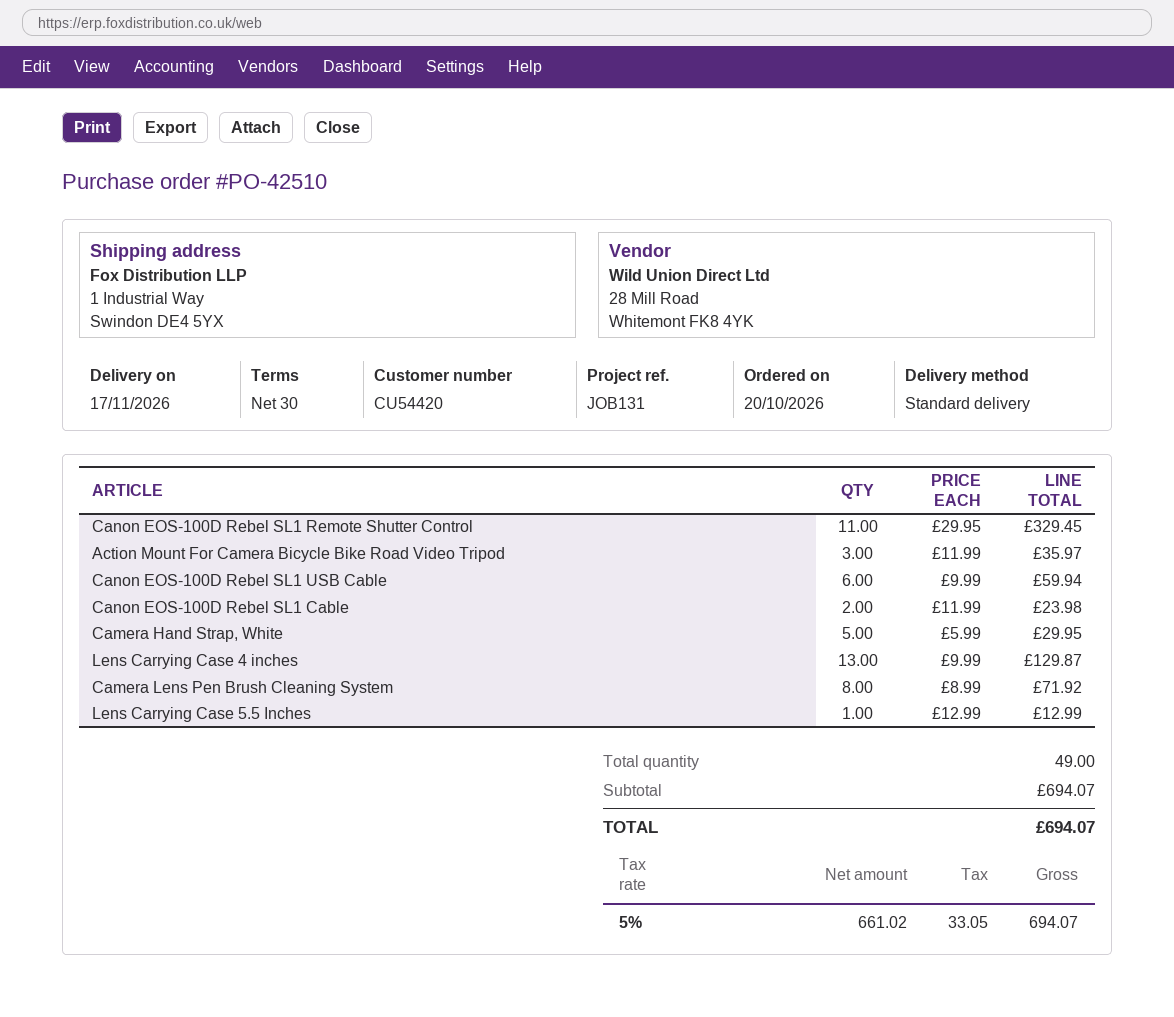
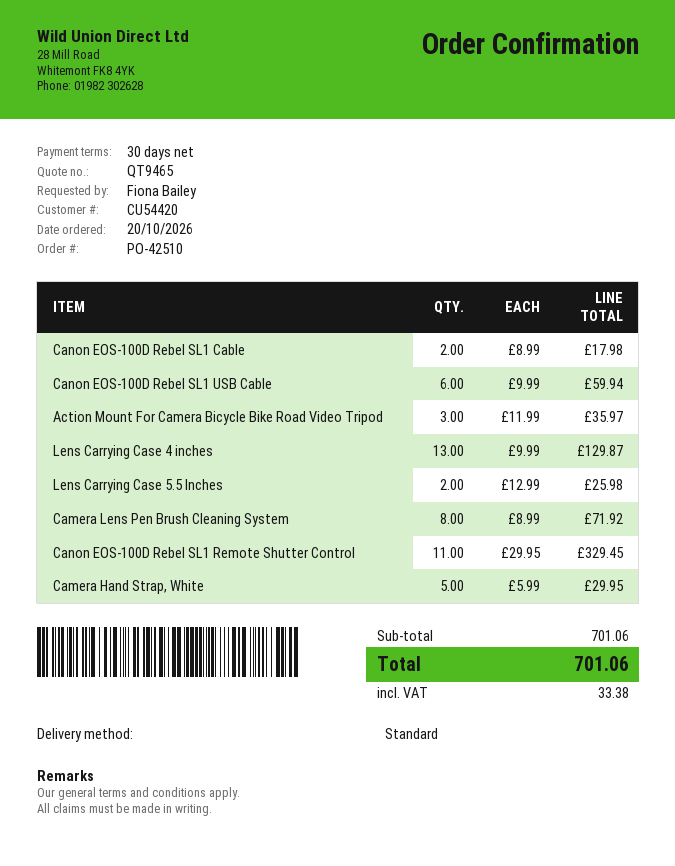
Canon EOS-100D Rebel SL1 Cable: 2 x 11.99 = 23.98 -> 2 x 8.99 = 17.98
Lens Carrying Case 5.5 Inches: 1 x 12.99 = 12.99 -> 2 x 12.99 = 25.98
subtotal: 694.07 -> 701.06
tax: 33.05 -> 33.38
total: 694.07 -> 701.06

